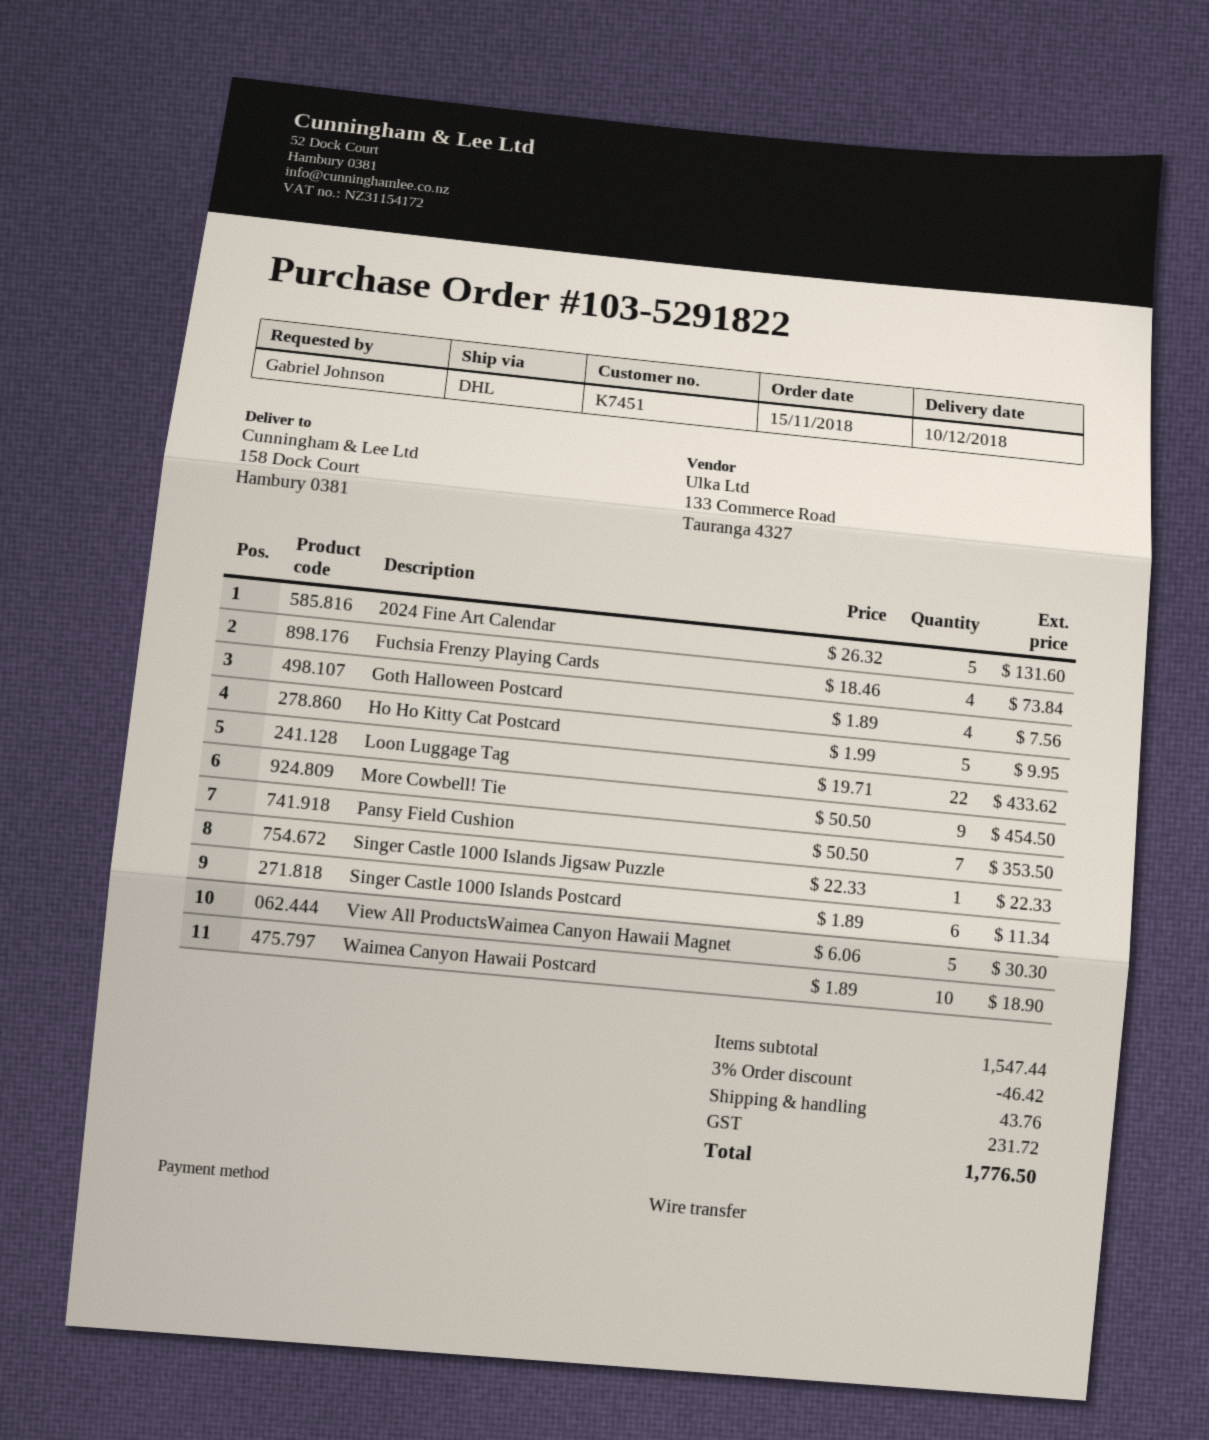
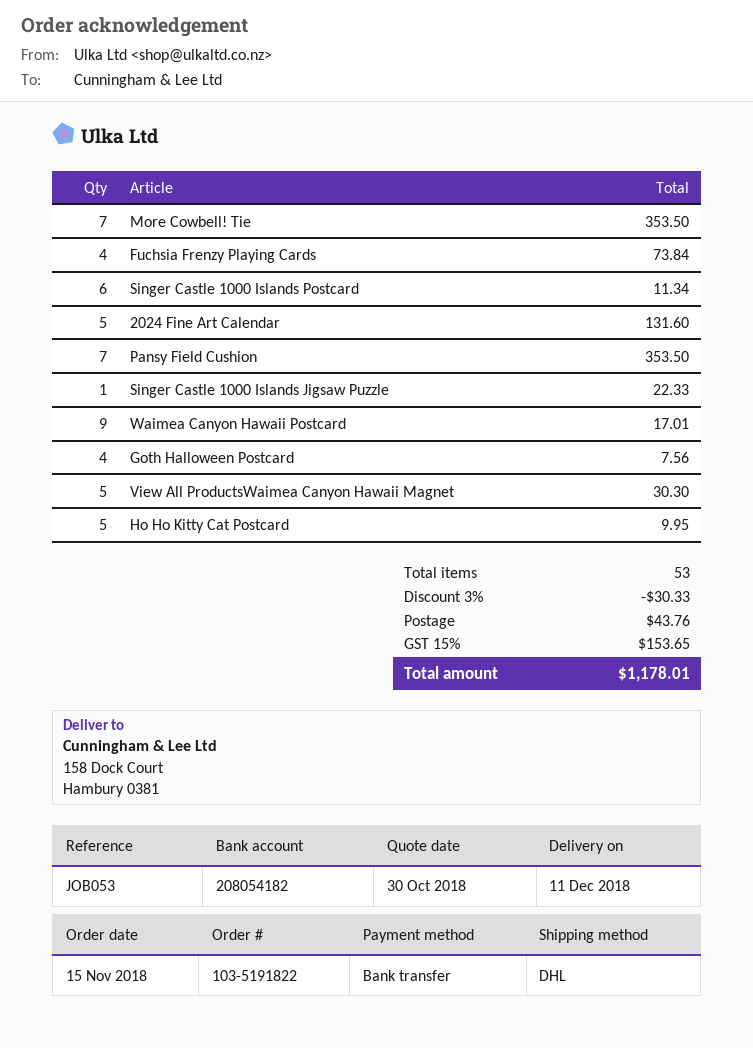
order number: 103-5291822 -> 103-5191822
delivery date: 2018-12-10 -> 2018-12-11
Loon Luggage Tag: 22 for 433.62 -> none
More Cowbell! Tie: 9 for 454.50 -> 7 for 353.50
Waimea Canyon Hawaii Postcard: 10 for 18.90 -> 9 for 17.01
discount: 3% = 46.42 -> 3% = 30.33
tax: 231.72 -> 153.65
total: 1776.50 -> 1178.01

